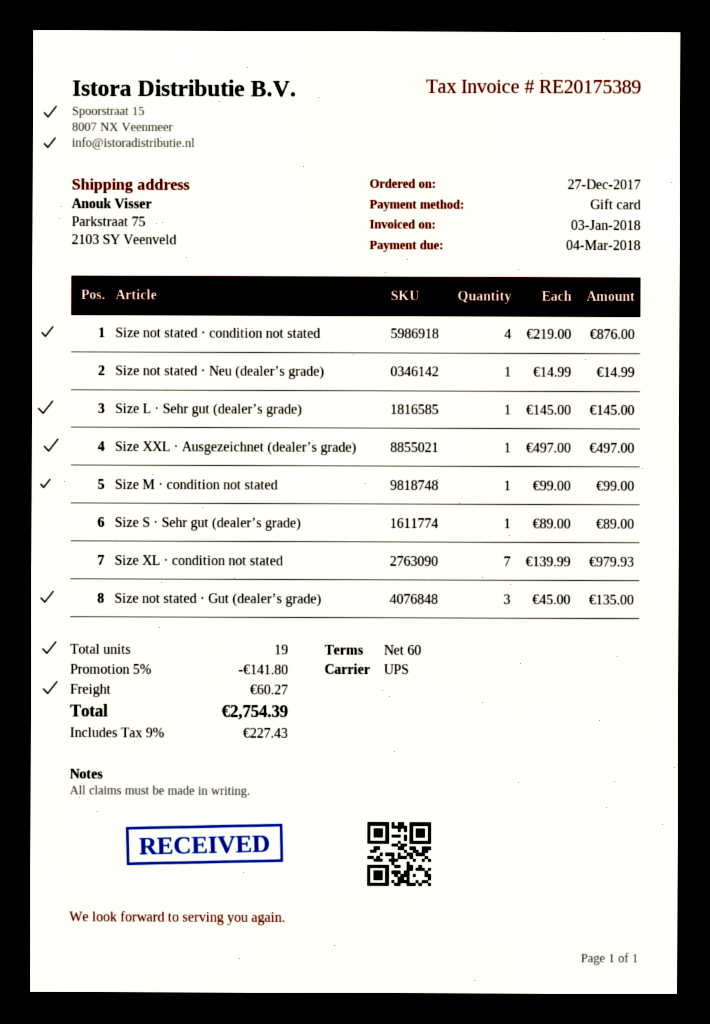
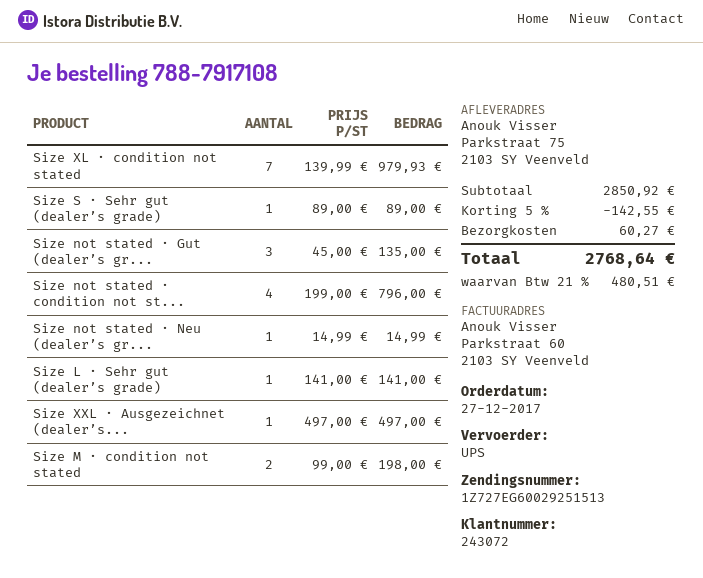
Size not stated · condition not stated: 4 x 219.00 = 876.00 -> 4 x 199.00 = 796.00
Size L · Sehr gut (dealer’s grade): 1 x 145.00 = 145.00 -> 1 x 141.00 = 141.00
Size M · condition not stated: 1 x 99.00 = 99.00 -> 2 x 99.00 = 198.00
discount: 5% = 141.80 -> 5% = 142.55
tax: 9% = 227.43 -> 21% = 480.51
total: 2754.39 -> 2768.64

